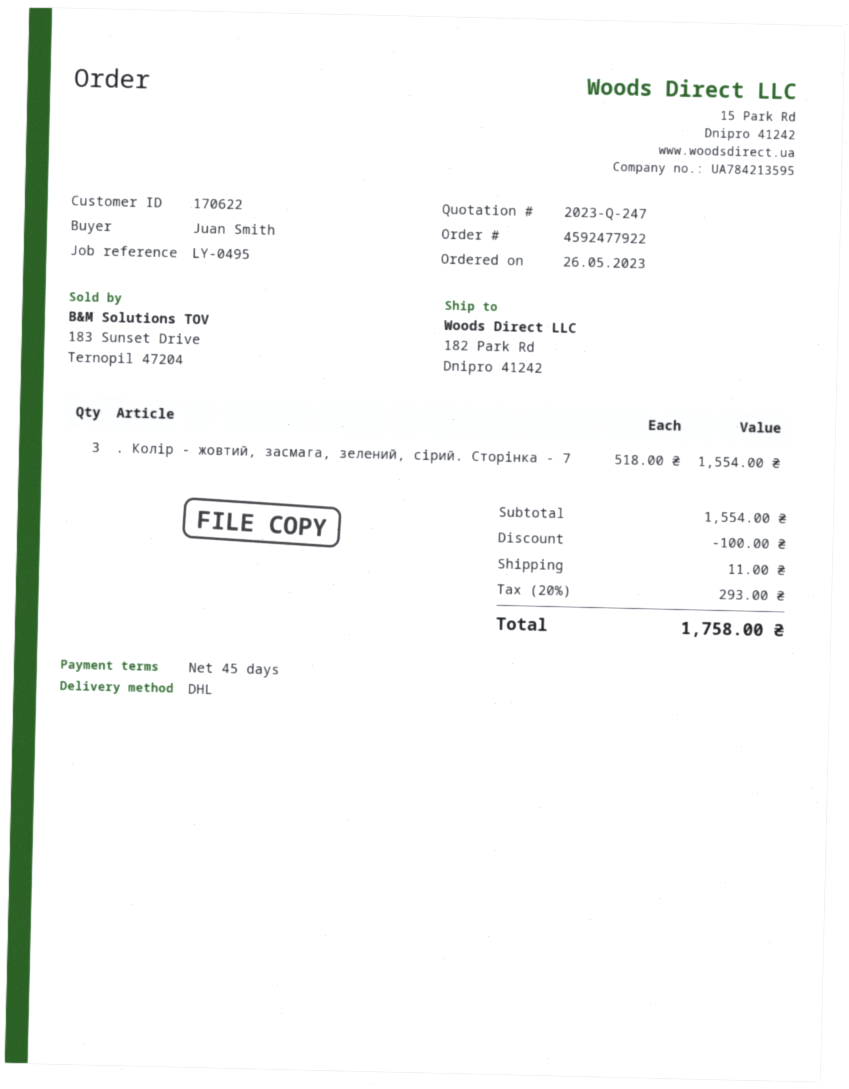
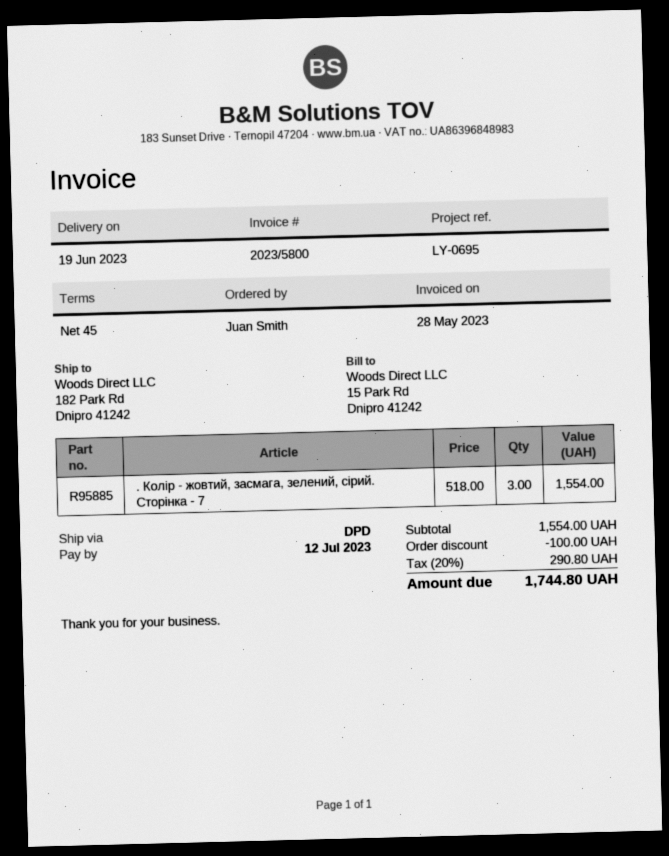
reference: LY-0495 -> LY-0695
shipping method: DHL -> DPD
shipping: 11.00 -> none
tax: 20% = 293.00 -> 20% = 290.80
total: 1758.00 -> 1744.80

